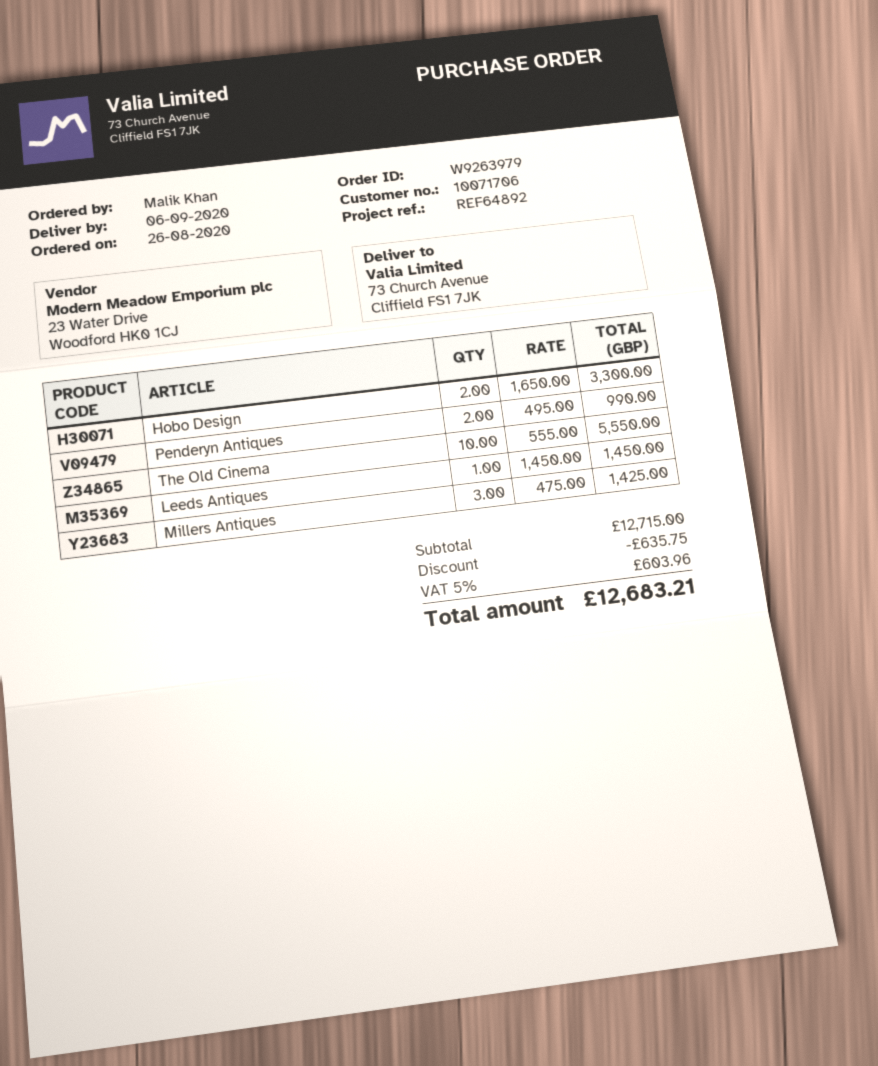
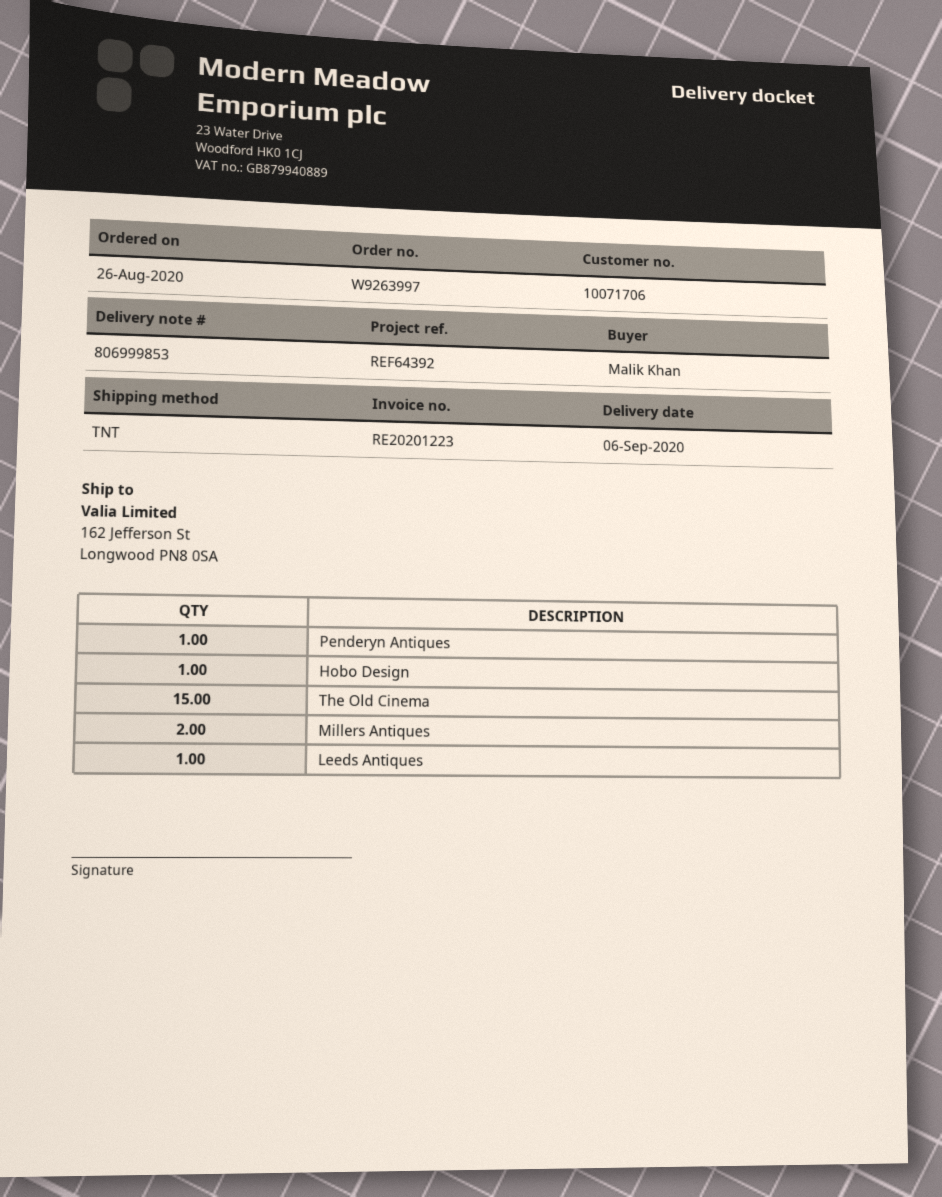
order number: W9263979 -> W9263997
reference: REF64892 -> REF64392
ship to: 73 Church Avenue, Cliffield FS1 7JK -> 162 Jefferson St, Longwood PN8 0SA
Hobo Design: 2 -> 1
Penderyn Antiques: 2 -> 1
The Old Cinema: 10 -> 15
Millers Antiques: 3 -> 2

